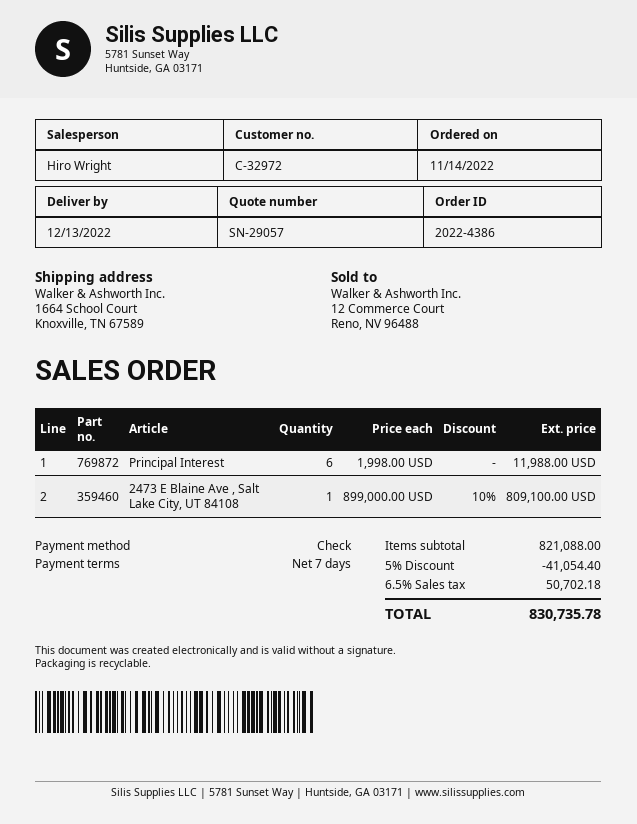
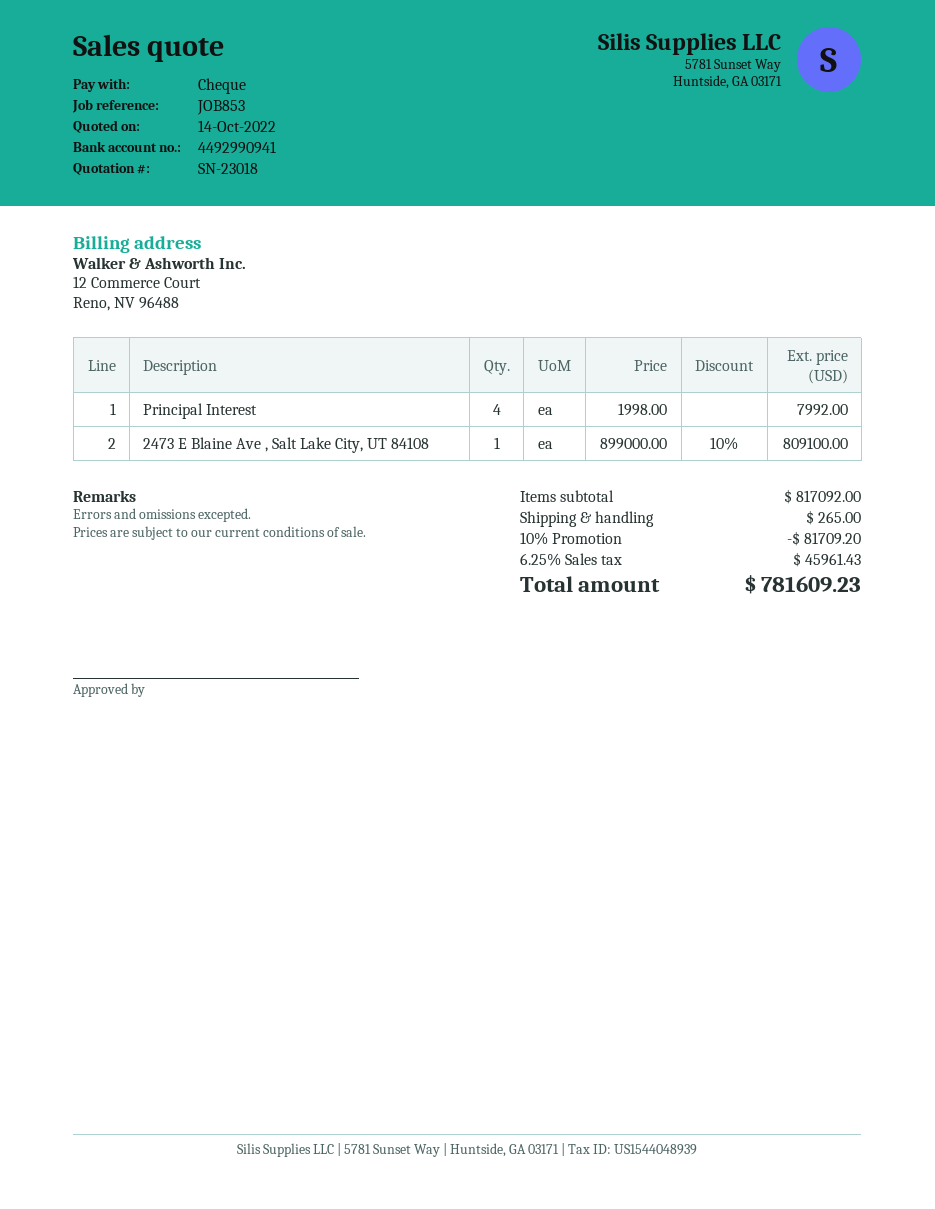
quote number: SN-29057 -> SN-23018
Principal Interest: 6 x 1998.00 = 11988.00 -> 4 x 1998.00 = 7992.00
subtotal: 821088.00 -> 817092.00
discount: 5% = 41054.40 -> 10% = 81709.20
shipping: none -> 265.00
tax: 6.5% = 50702.18 -> 6.25% = 45961.43
total: 830735.78 -> 781609.23

